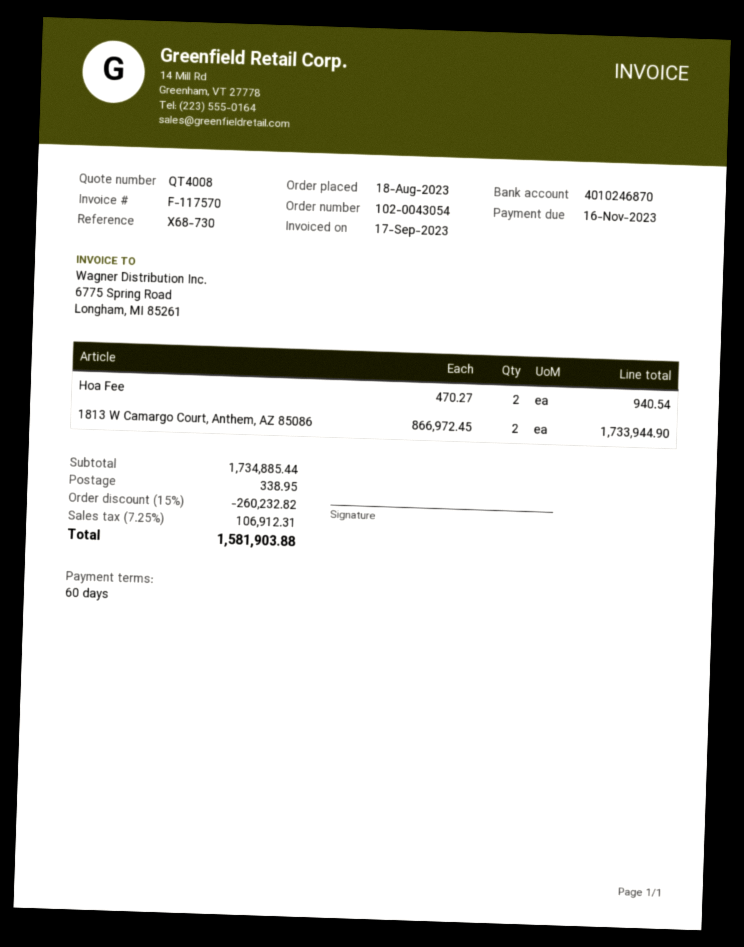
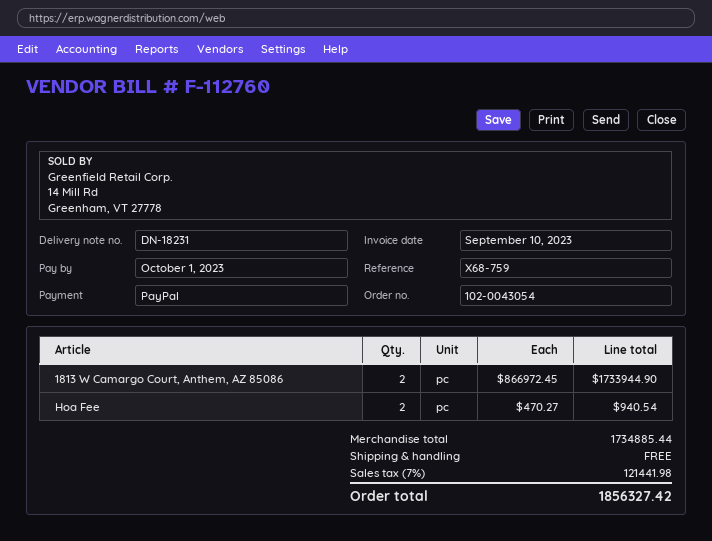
invoice number: F-117570 -> F-112760
invoice date: 2023-09-17 -> 2023-09-10
due date: 2023-11-16 -> 2023-10-01
reference: X68-730 -> X68-759
discount: 15% = 260232.82 -> none
shipping: 338.95 -> 0.00
tax: 7.25% = 106912.31 -> 7% = 121441.98
total: 1581903.88 -> 1856327.42

